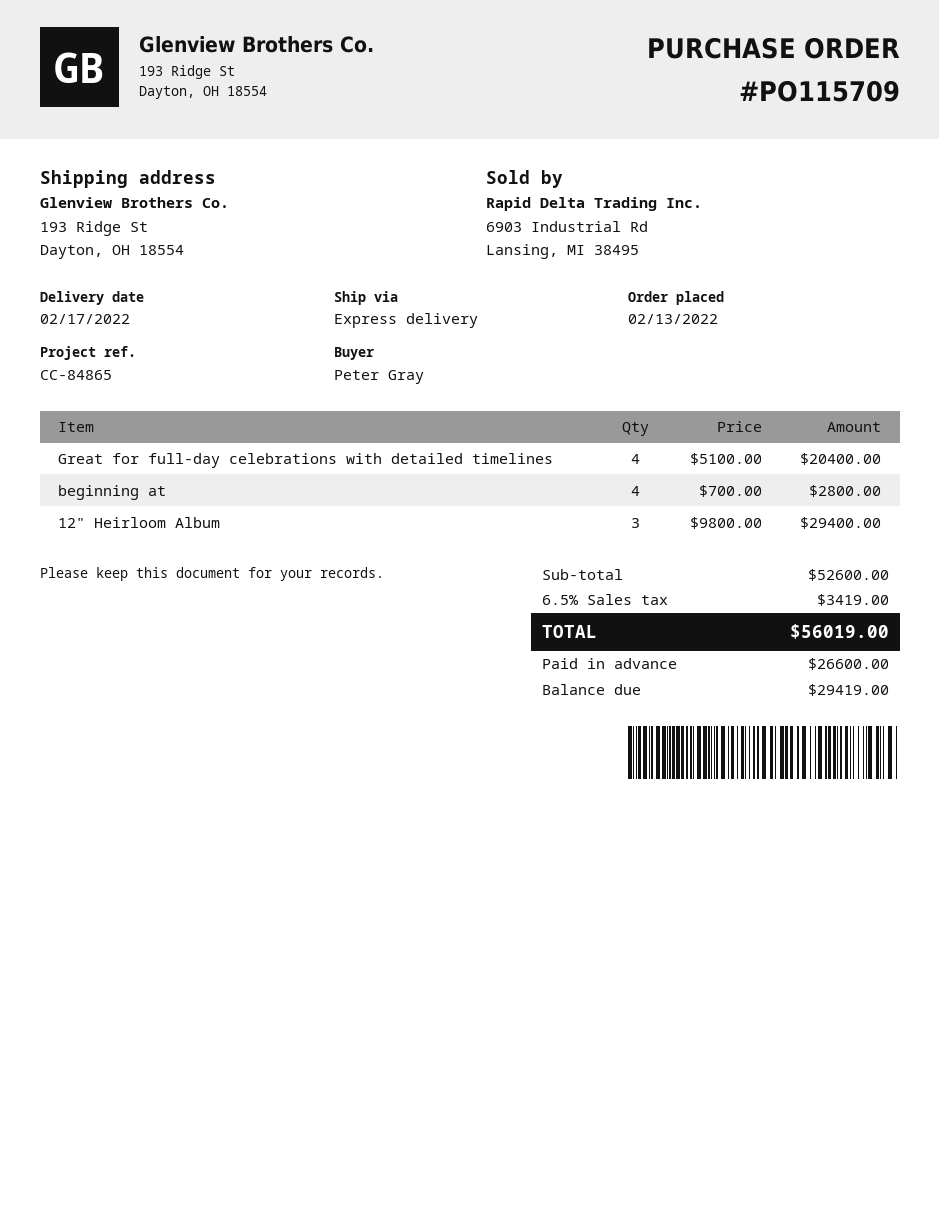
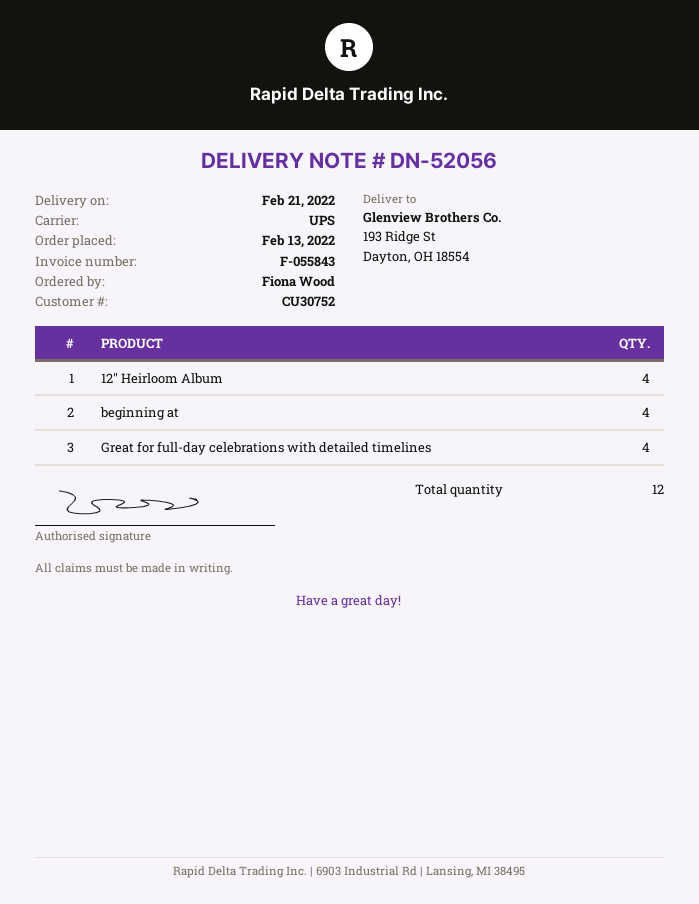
delivery date: 2022-02-17 -> 2022-02-21
ordered by: Peter Gray -> Fiona Wood
shipping method: express -> UPS
12" Heirloom Album: 3 -> 4

